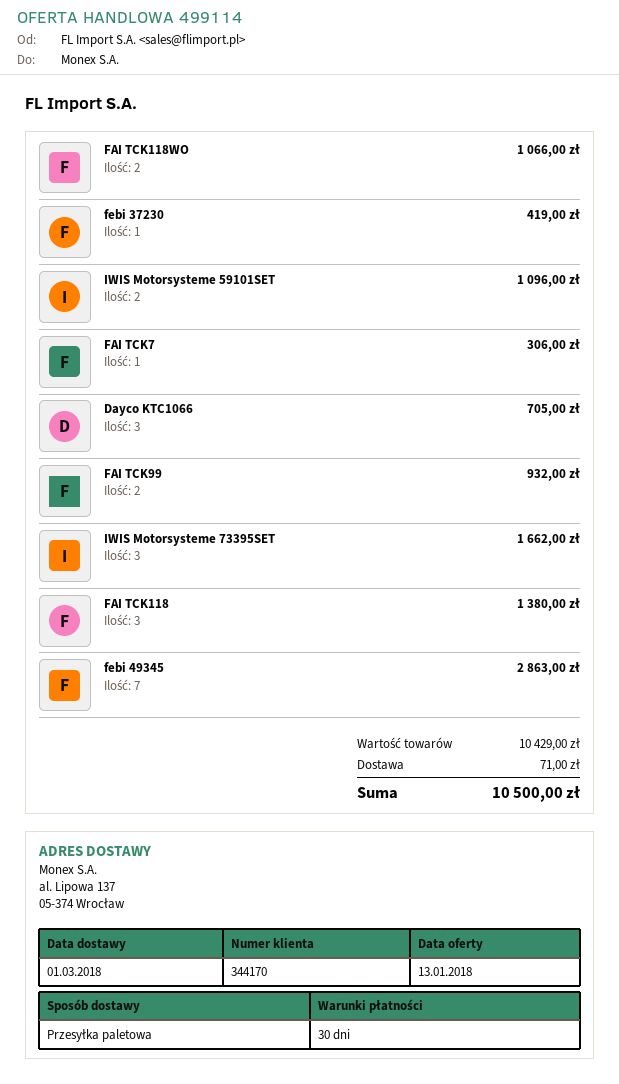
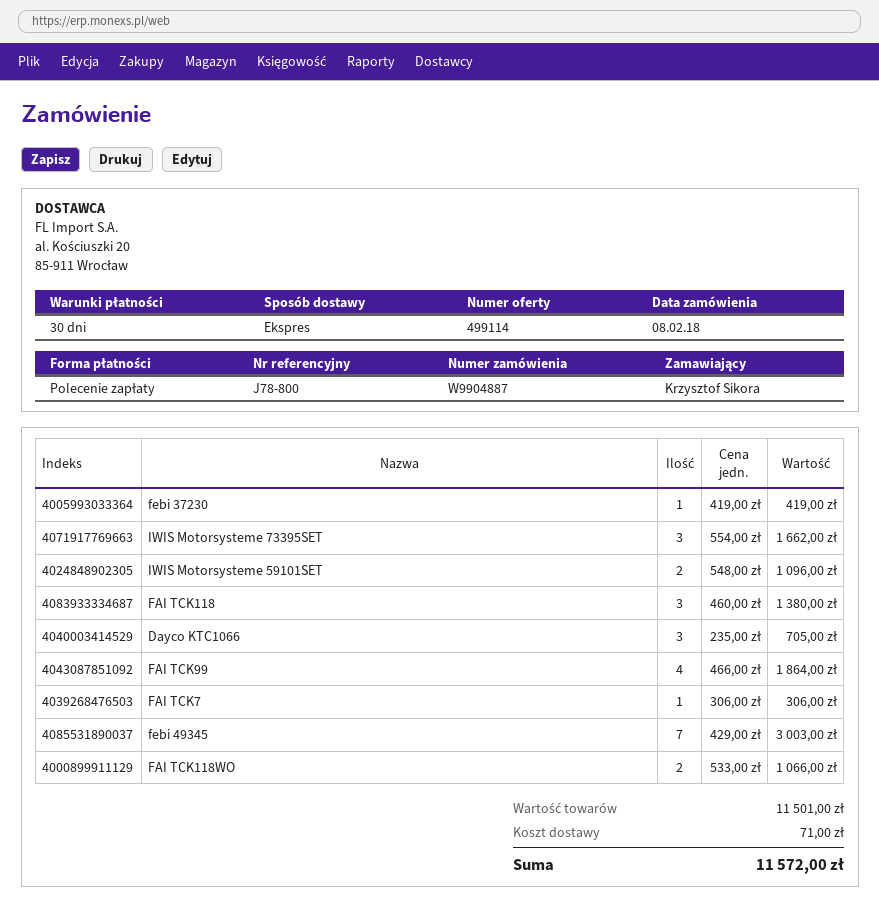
shipping method: pallet freight -> express
FAI TCK99: 2 for 932.00 -> 4 for 1864.00
febi 49345: 7 for 2863.00 -> 7 for 3003.00
subtotal: 10429.00 -> 11501.00
total: 10500.00 -> 11572.00

